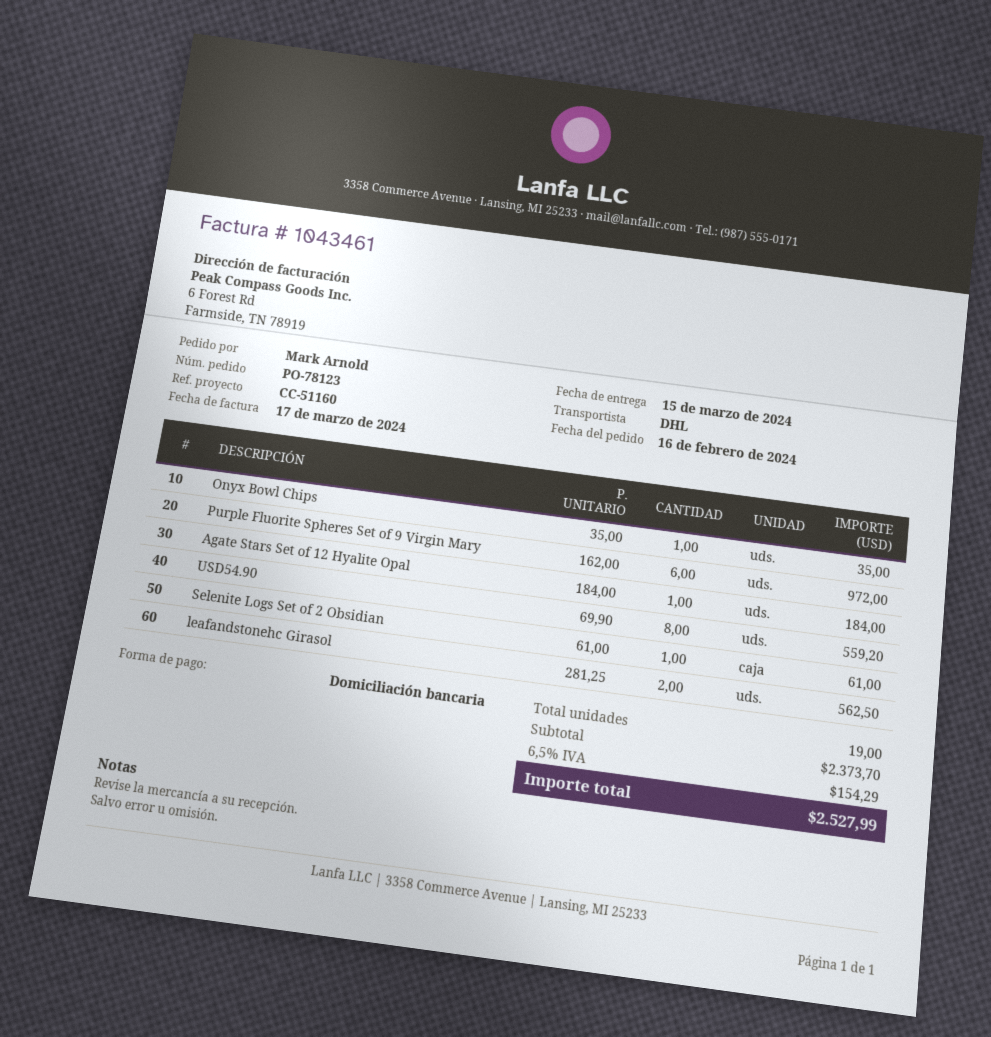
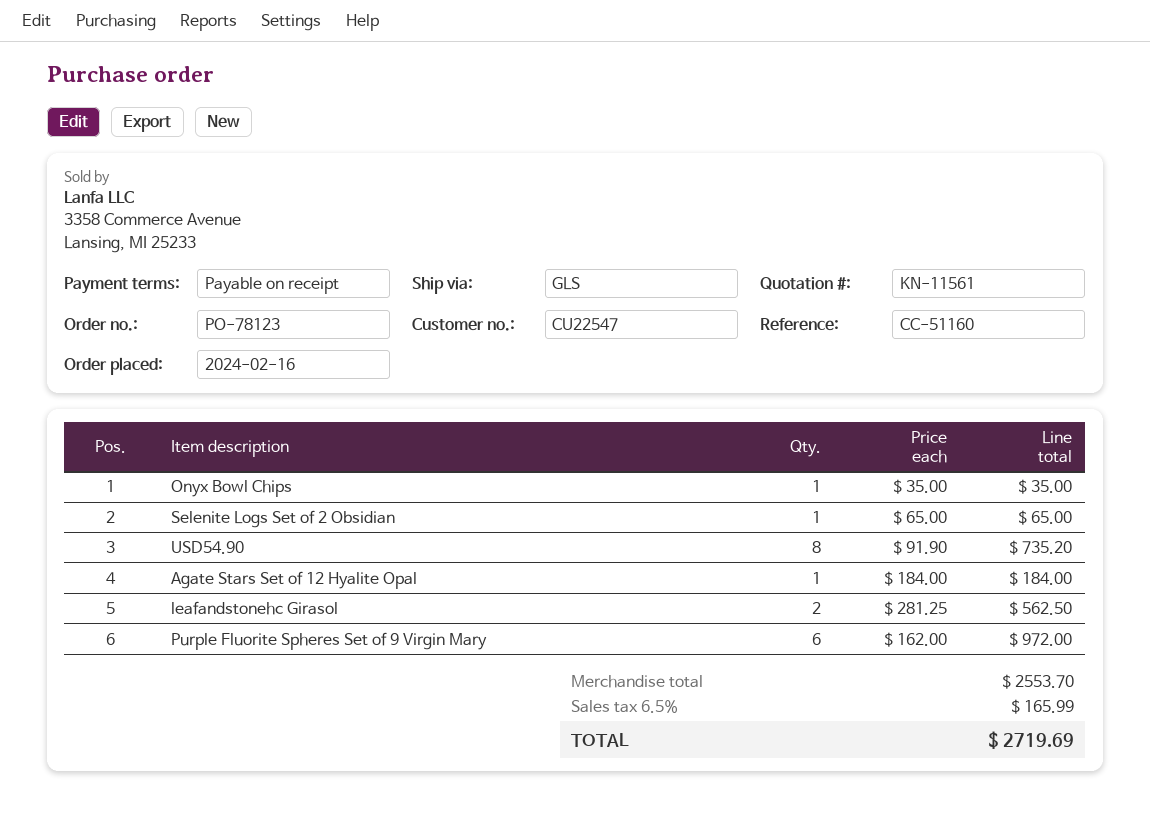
shipping method: DHL -> GLS
USD54.90: 8 x 69.90 = 559.20 -> 8 x 91.90 = 735.20
Selenite Logs Set of 2 Obsidian: 1 x 61.00 = 61.00 -> 1 x 65.00 = 65.00
subtotal: 2373.70 -> 2553.70
tax: 6.5% = 154.29 -> 6.5% = 165.99
total: 2527.99 -> 2719.69

